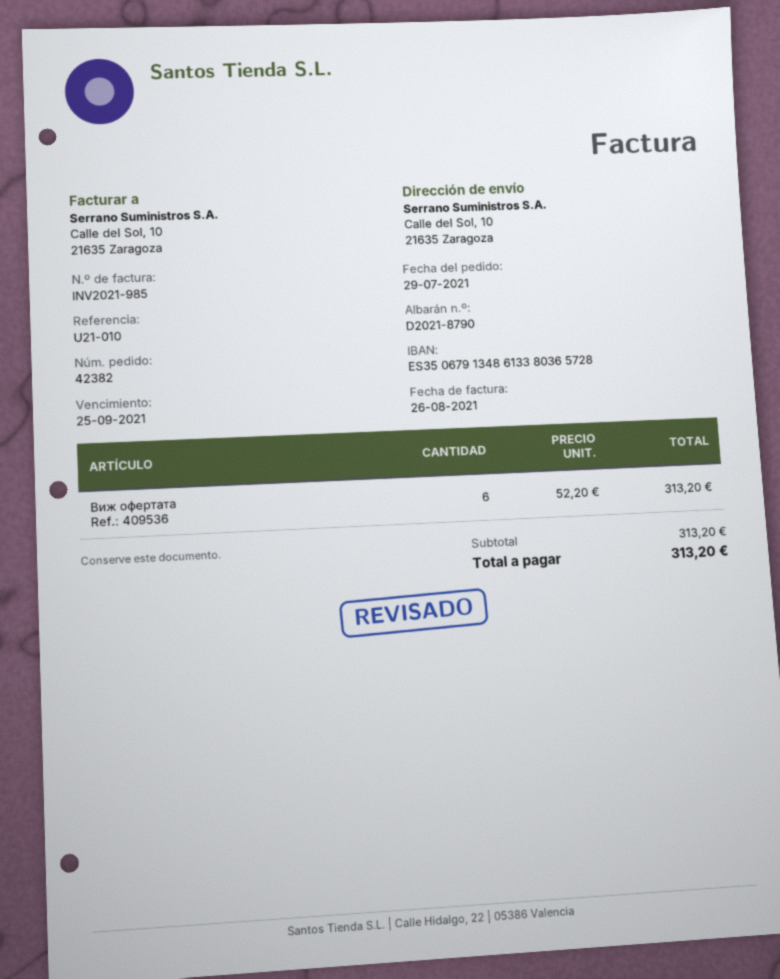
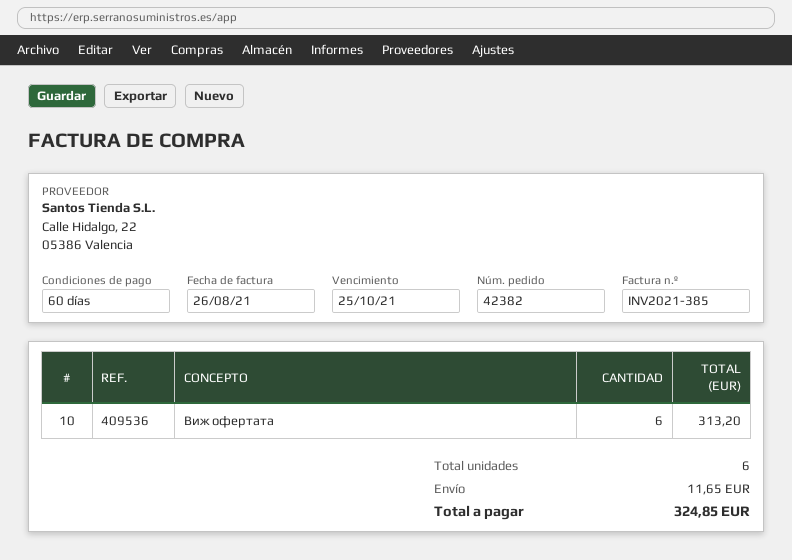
invoice number: INV2021-985 -> INV2021-385
due date: 2021-09-25 -> 2021-10-25
shipping: none -> 11.65
total: 313.20 -> 324.85

